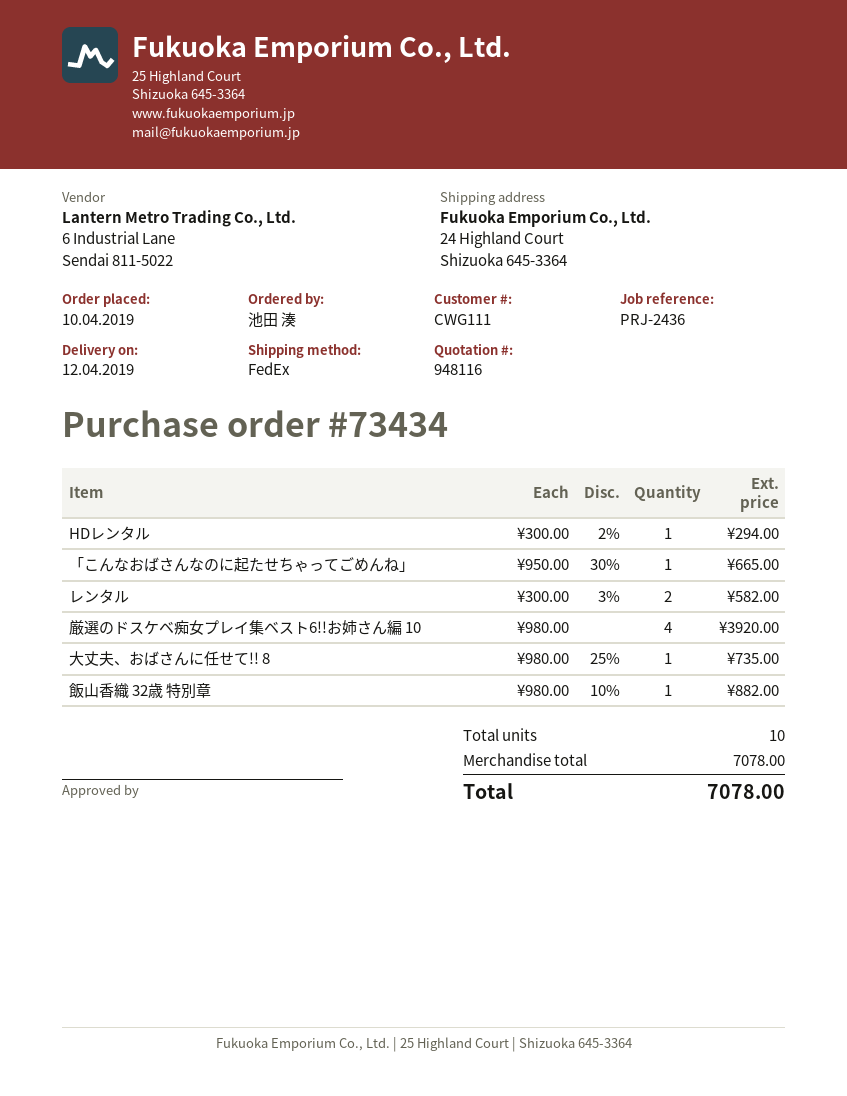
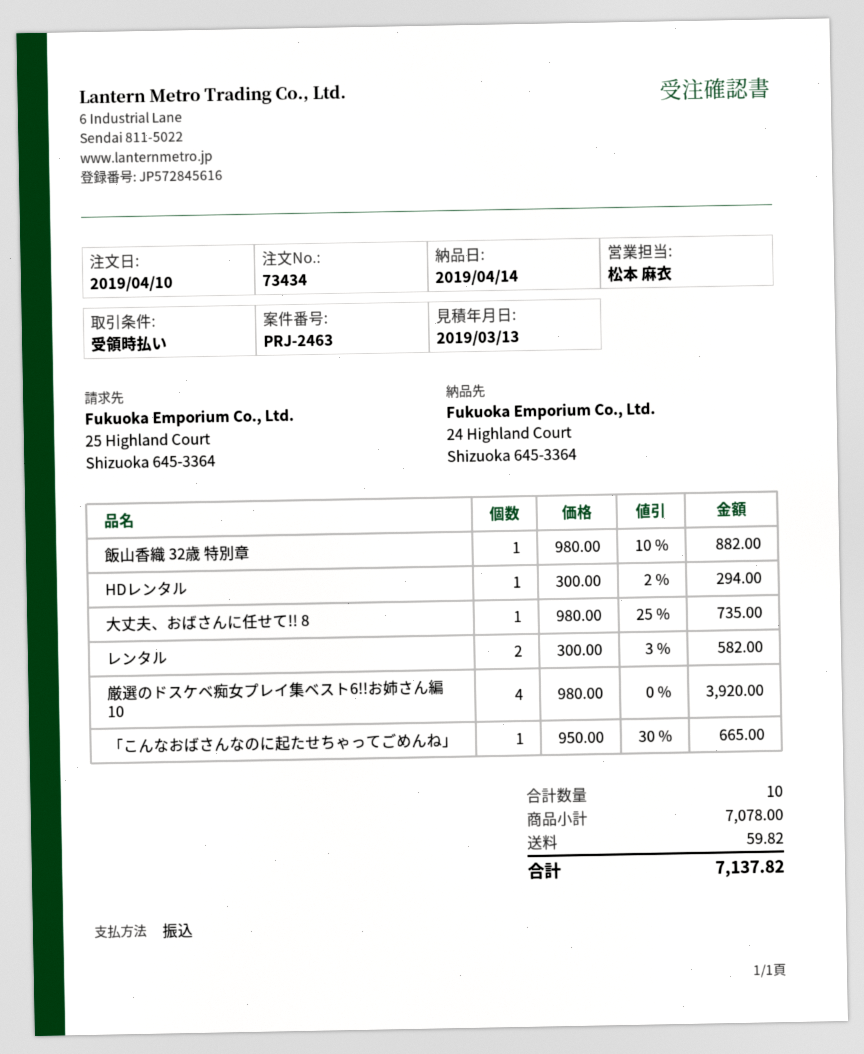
delivery date: 2019-04-12 -> 2019-04-14
reference: PRJ-2436 -> PRJ-2463
shipping: none -> 59.82
total: 7078.00 -> 7137.82

